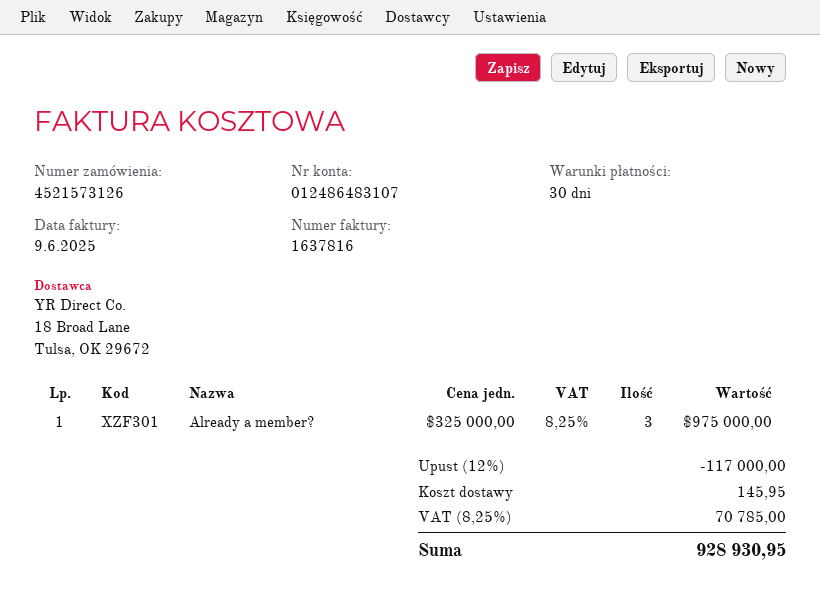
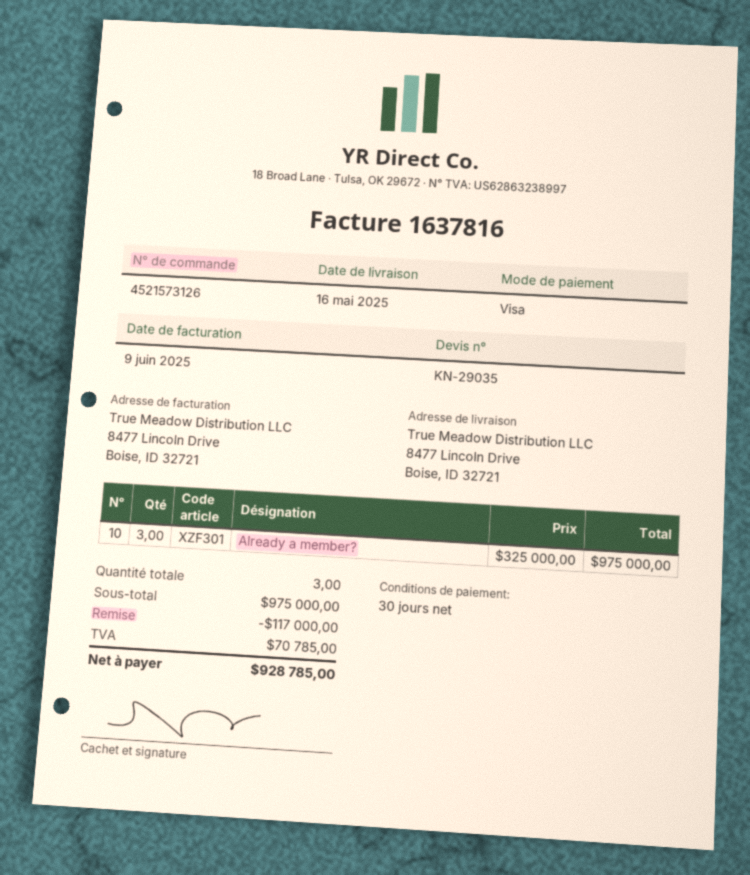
shipping: 145.95 -> none
total: 928930.95 -> 928785.00

